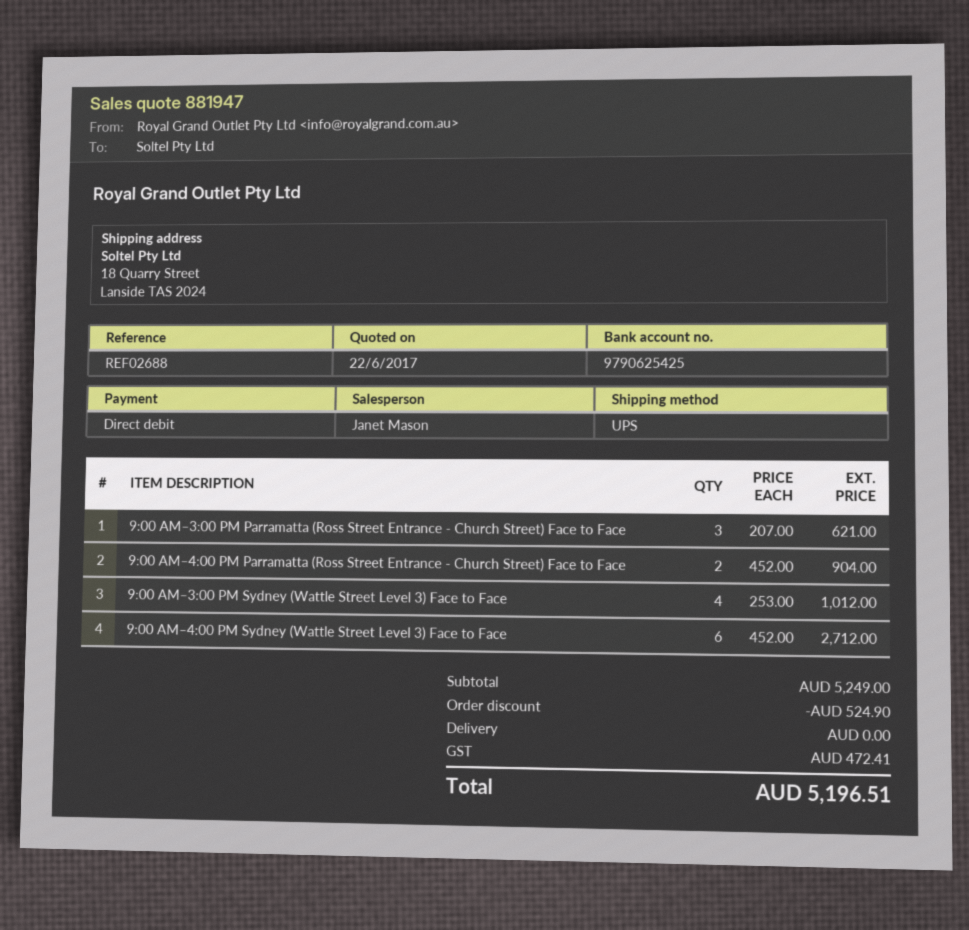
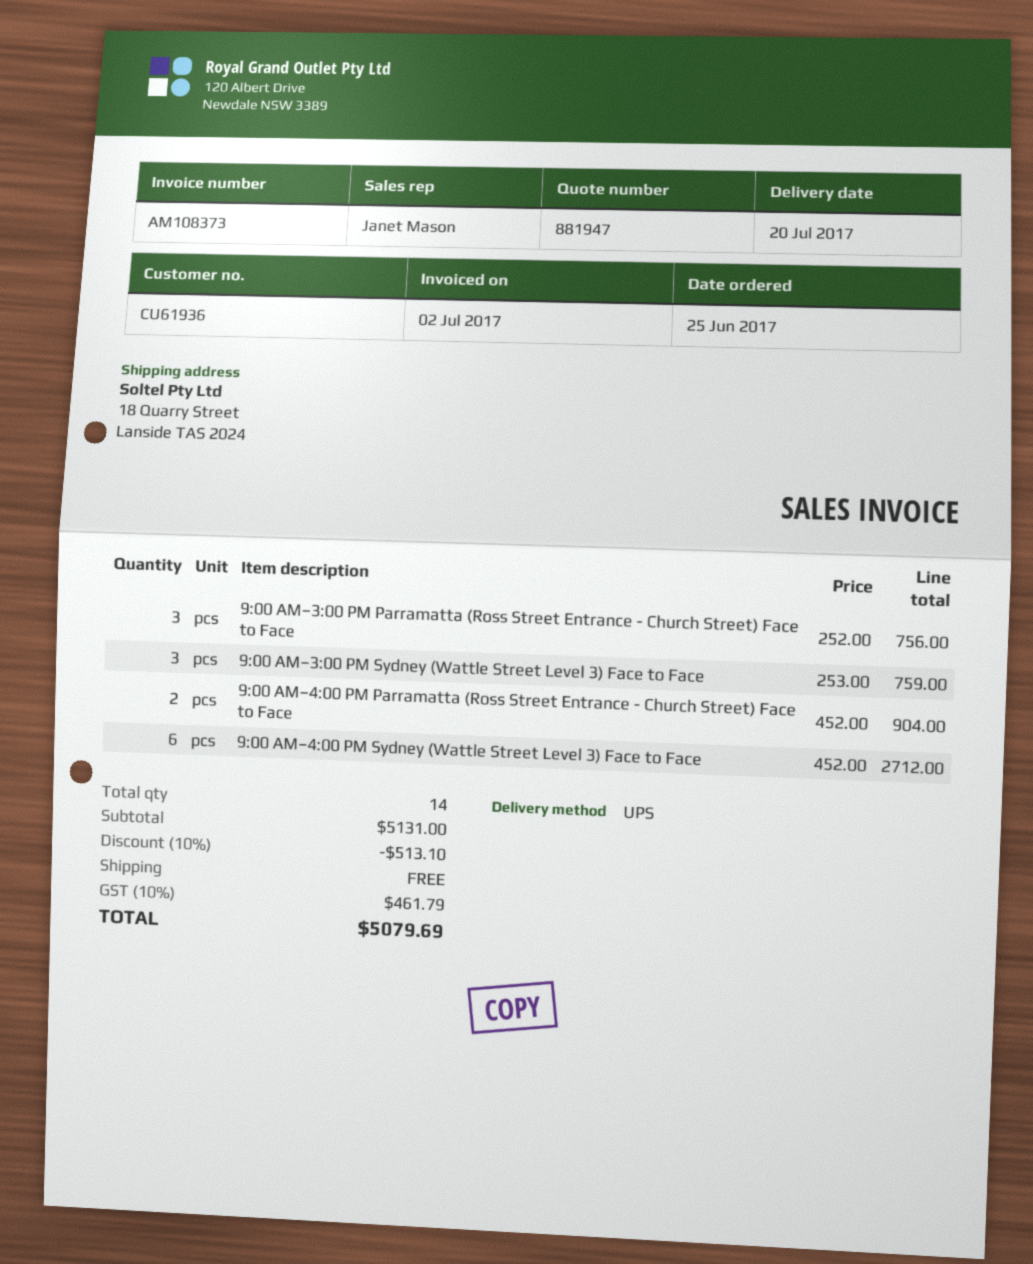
9:00 AM–3:00 PM Parramatta (Ross Street Entrance - Church Street) Face to Face: 3 x 207.00 = 621.00 -> 3 x 252.00 = 756.00
9:00 AM–3:00 PM Sydney (Wattle Street Level 3) Face to Face: 4 x 253.00 = 1012.00 -> 3 x 253.00 = 759.00
subtotal: 5249.00 -> 5131.00
discount: 524.90 -> 513.10
tax: 472.41 -> 461.79
total: 5196.51 -> 5079.69

